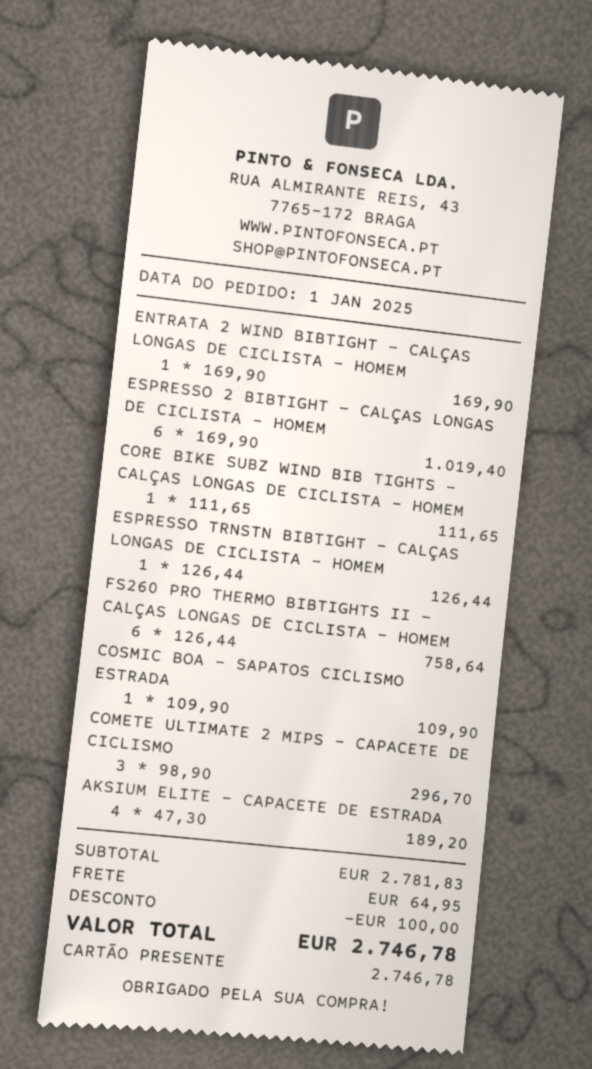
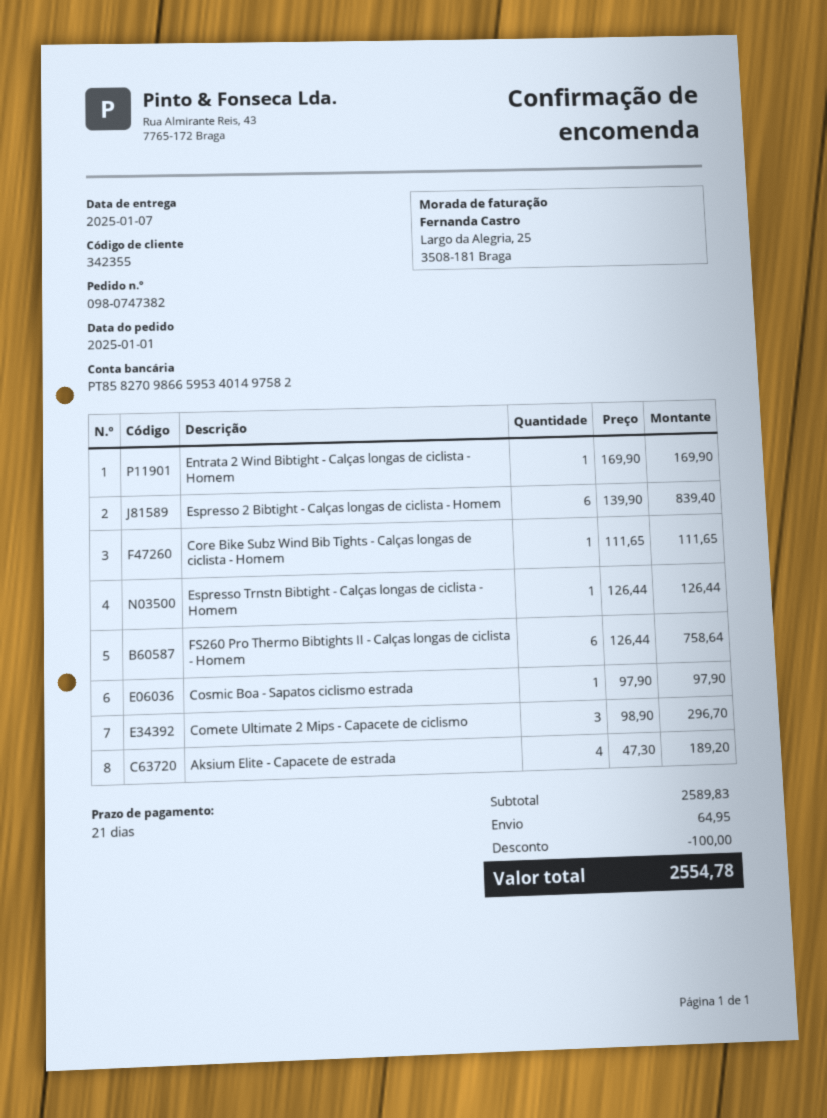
ESPRESSO 2 BIBTIGHT - CALÇAS LONGAS DE CICLISTA - HOMEM: 6 x 169.90 = 1019.40 -> 6 x 139.90 = 839.40
COSMIC BOA - SAPATOS CICLISMO ESTRADA: 1 x 109.90 = 109.90 -> 1 x 97.90 = 97.90
subtotal: 2781.83 -> 2589.83
total: 2746.78 -> 2554.78

